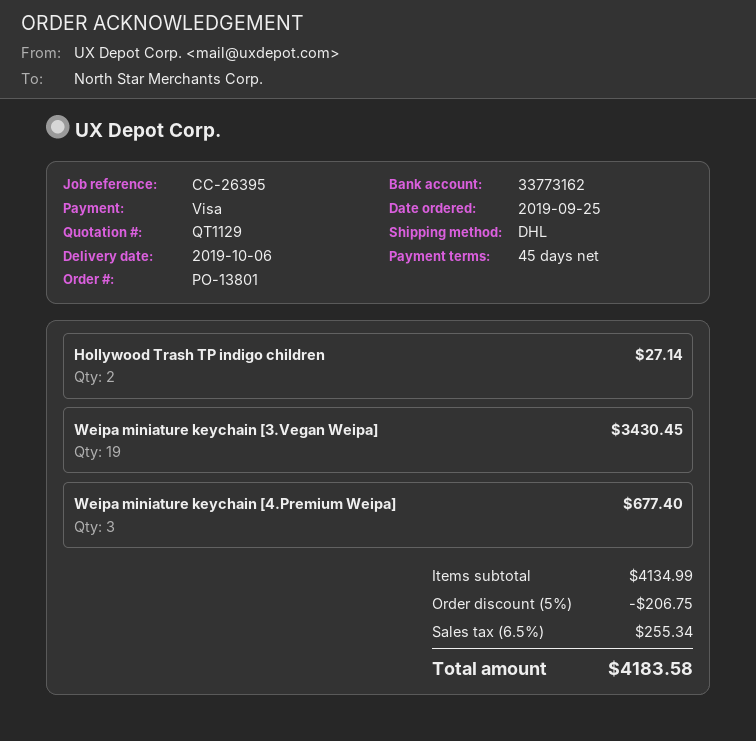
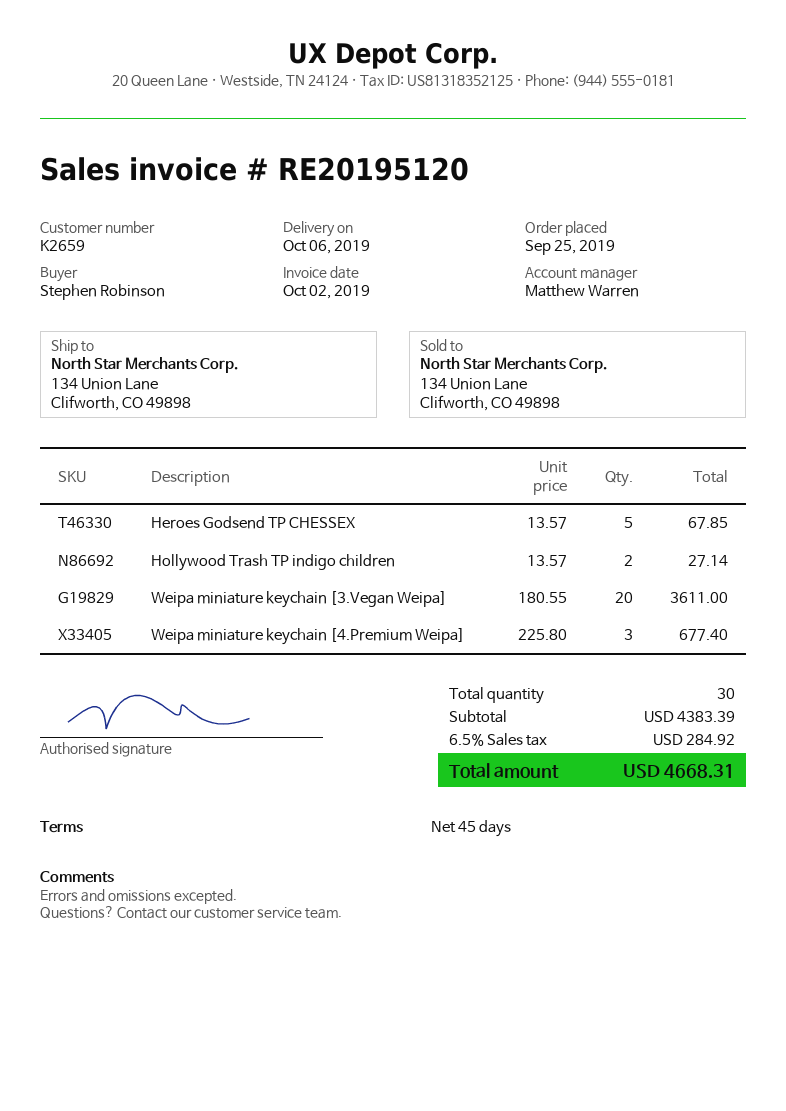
Weipa miniature keychain [3.Vegan Weipa]: 19 for 3430.45 -> 20 for 3611.00
Heroes Godsend TP CHESSEX: none -> 5 for 67.85
subtotal: 4134.99 -> 4383.39
discount: 5% = 206.75 -> none
tax: 6.5% = 255.34 -> 6.5% = 284.92
total: 4183.58 -> 4668.31

